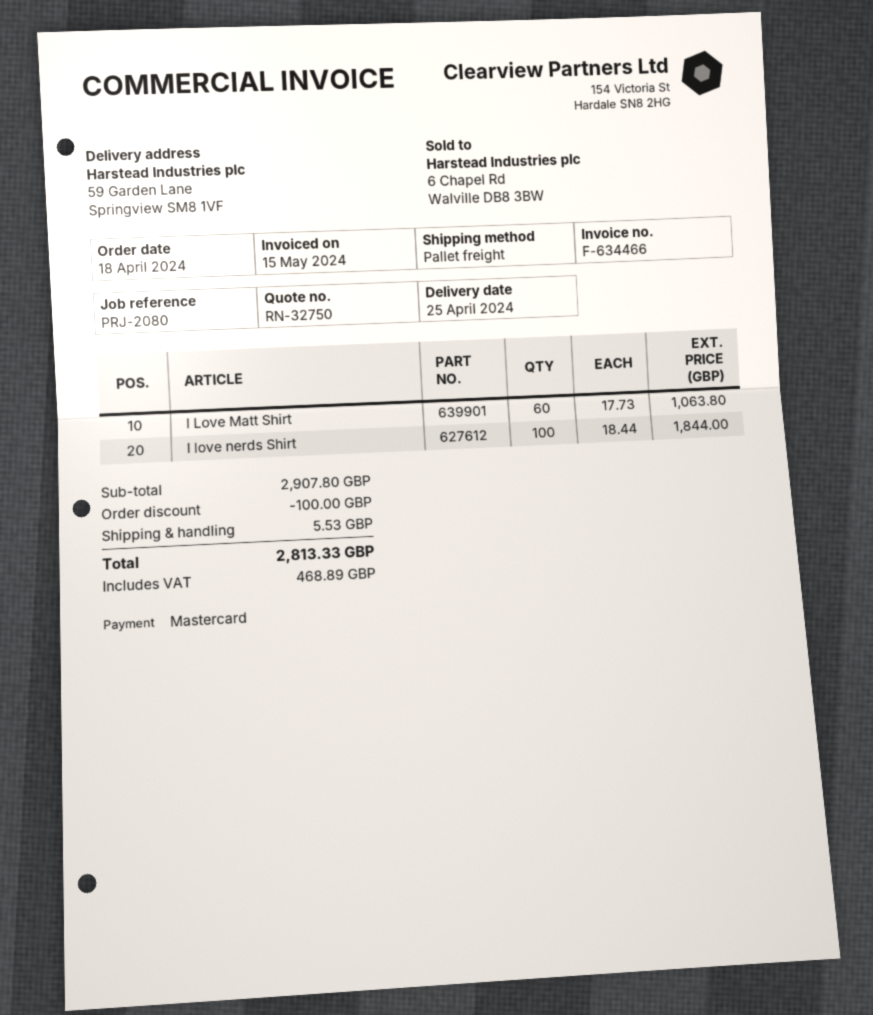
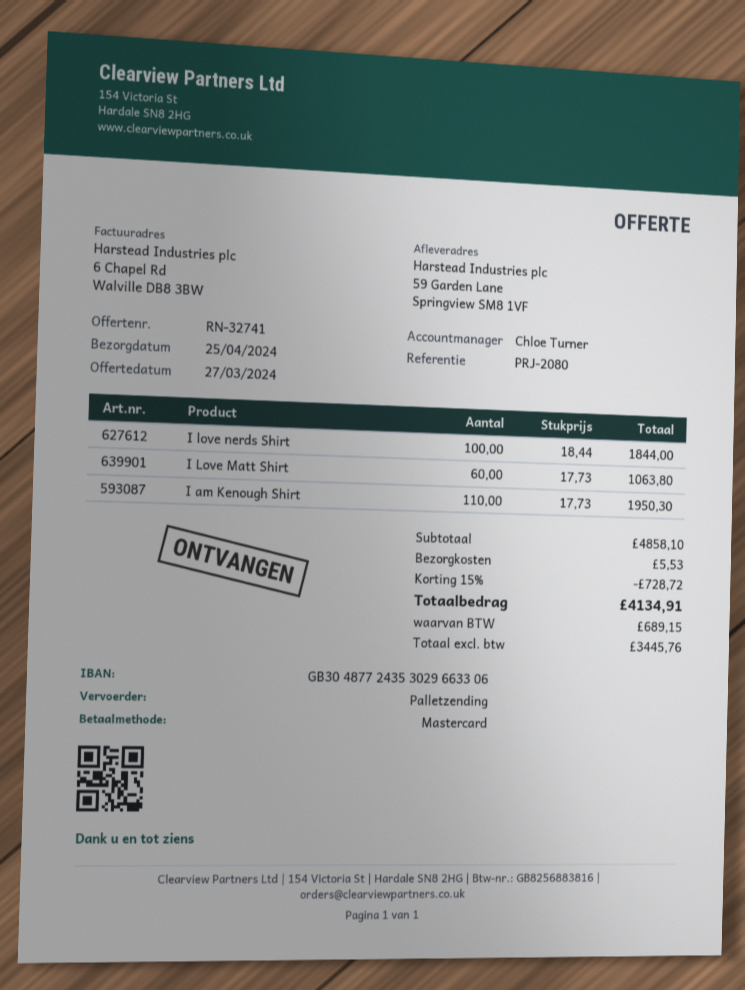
quote number: RN-32750 -> RN-32741
I am Kenough Shirt: none -> 110 x 17.73 = 1950.30
subtotal: 2907.80 -> 4858.10
discount: 100.00 -> 728.72
tax: 468.89 -> 689.15
total: 2813.33 -> 4134.91

